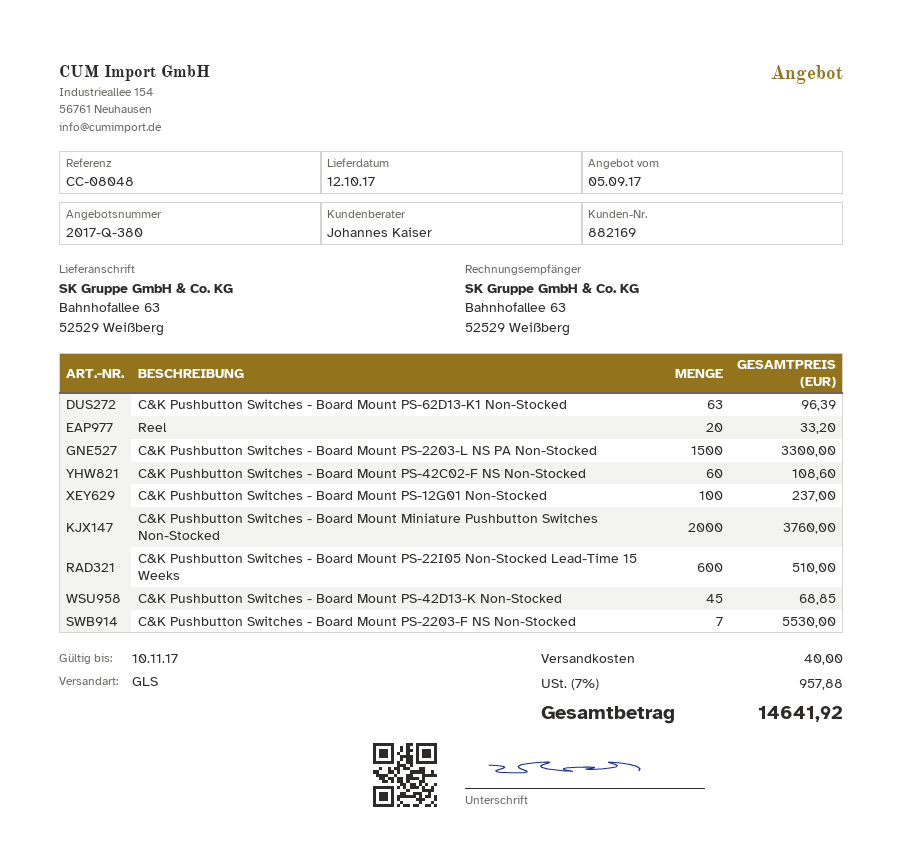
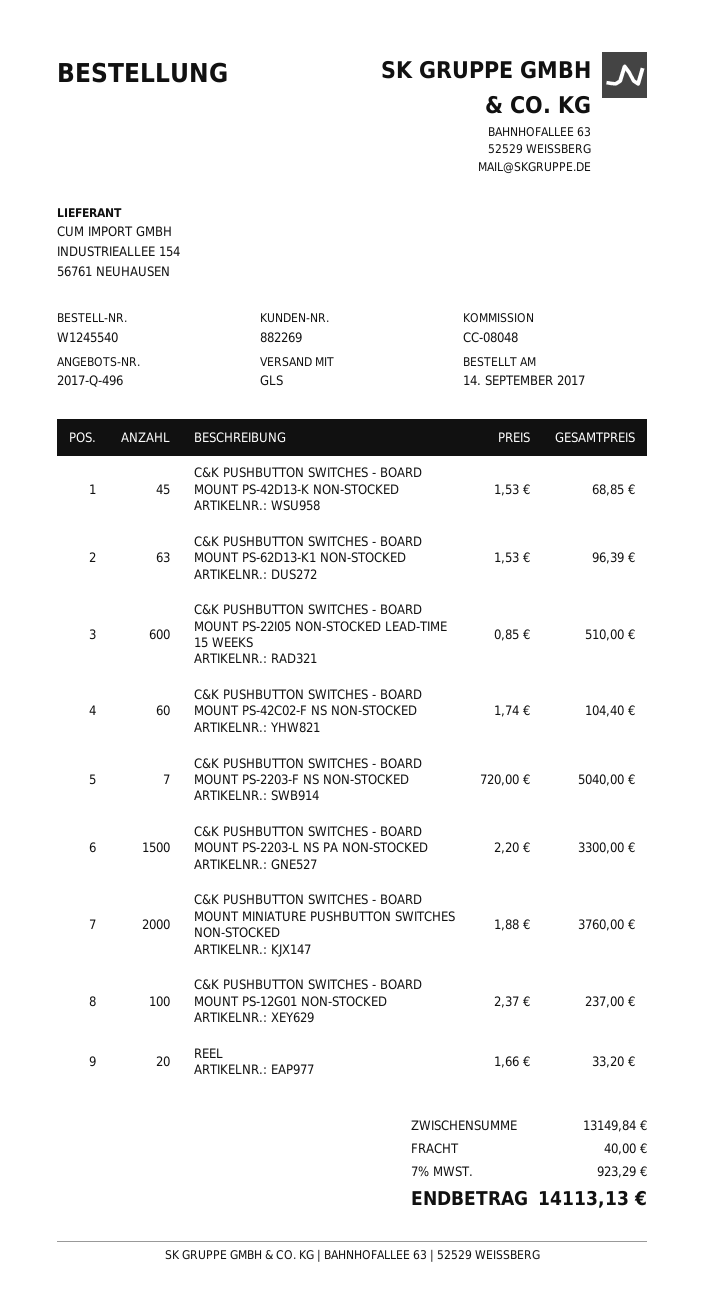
quote number: 2017-Q-380 -> 2017-Q-496
customer number: 882169 -> 882269
C&K Pushbutton Switches - Board Mount PS-42C02-F NS Non-Stocked: 60 for 108.60 -> 60 for 104.40
C&K Pushbutton Switches - Board Mount PS-2203-F NS Non-Stocked: 7 for 5530.00 -> 7 for 5040.00
tax: 7% = 957.88 -> 7% = 923.29
total: 14641.92 -> 14113.13

